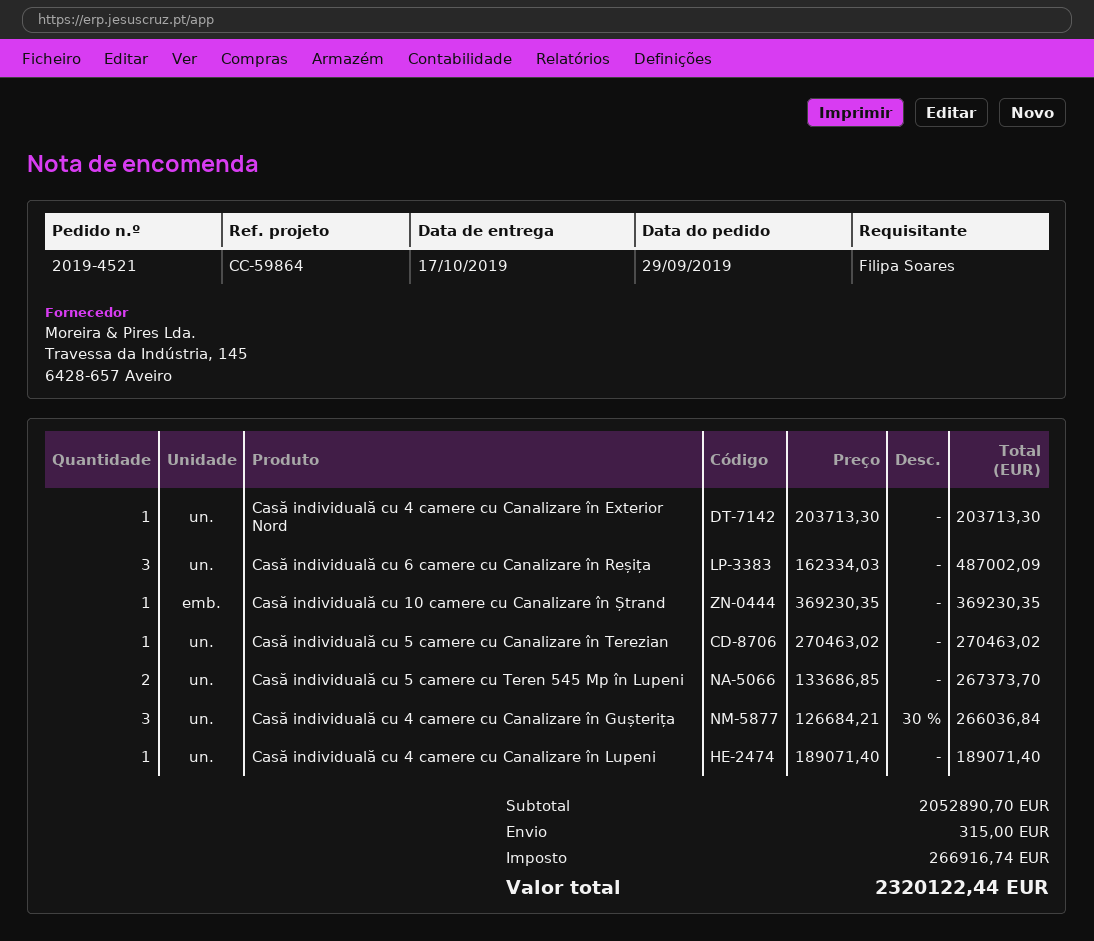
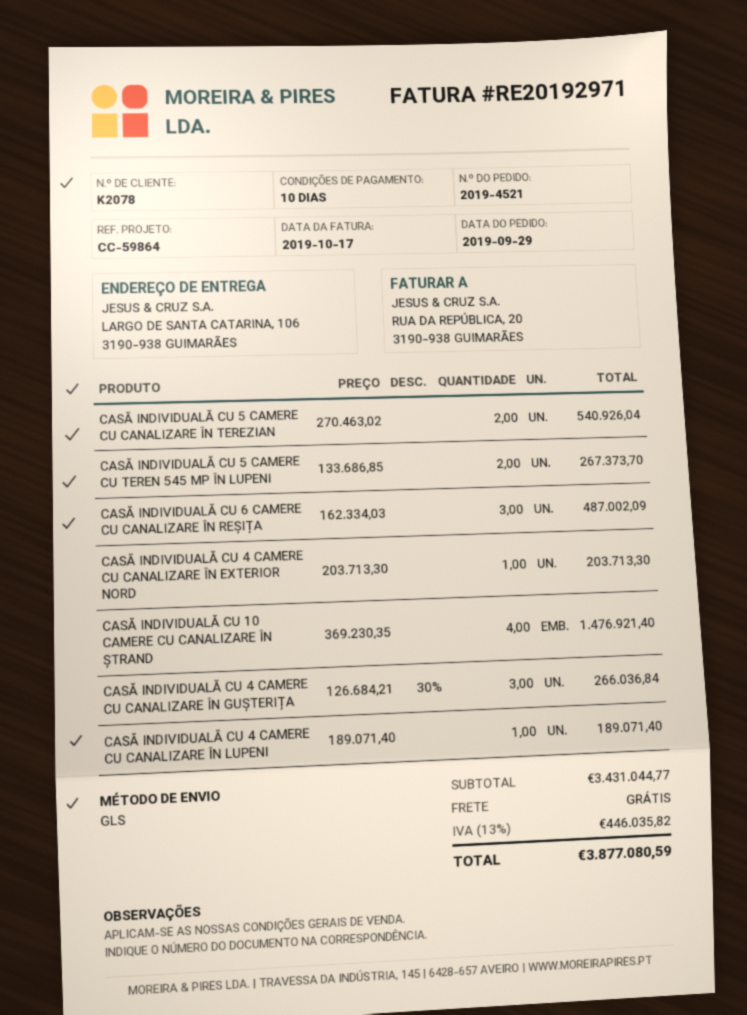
Casă individuală cu 10 camere cu Canalizare în Ștrand: 1 x 369230.35 = 369230.35 -> 4 x 369230.35 = 1476921.40
Casă individuală cu 5 camere cu Canalizare în Terezian: 1 x 270463.02 = 270463.02 -> 2 x 270463.02 = 540926.04
subtotal: 2052890.70 -> 3431044.77
shipping: 315.00 -> 0.00
tax: 266916.74 -> 446035.82
total: 2320122.44 -> 3877080.59

